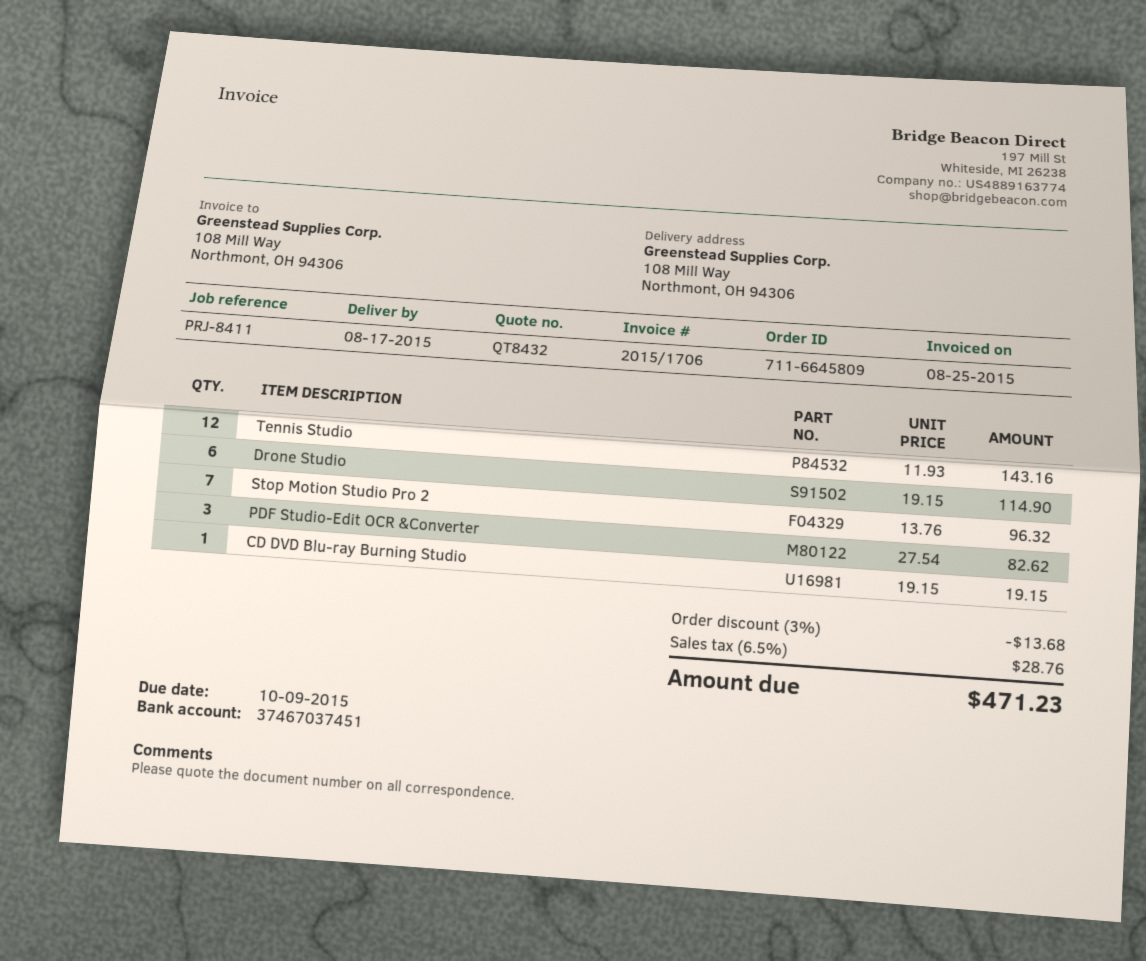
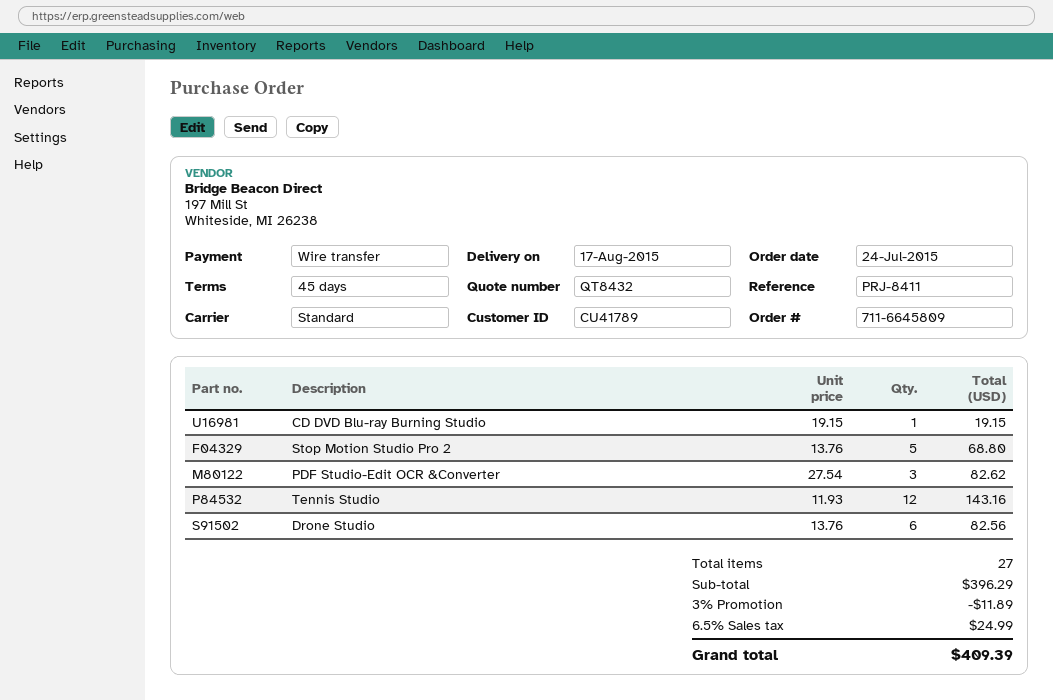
Drone Studio: 6 x 19.15 = 114.90 -> 6 x 13.76 = 82.56
Stop Motion Studio Pro 2: 7 x 13.76 = 96.32 -> 5 x 13.76 = 68.80
discount: 3% = 13.68 -> 3% = 11.89
tax: 6.5% = 28.76 -> 6.5% = 24.99
total: 471.23 -> 409.39

